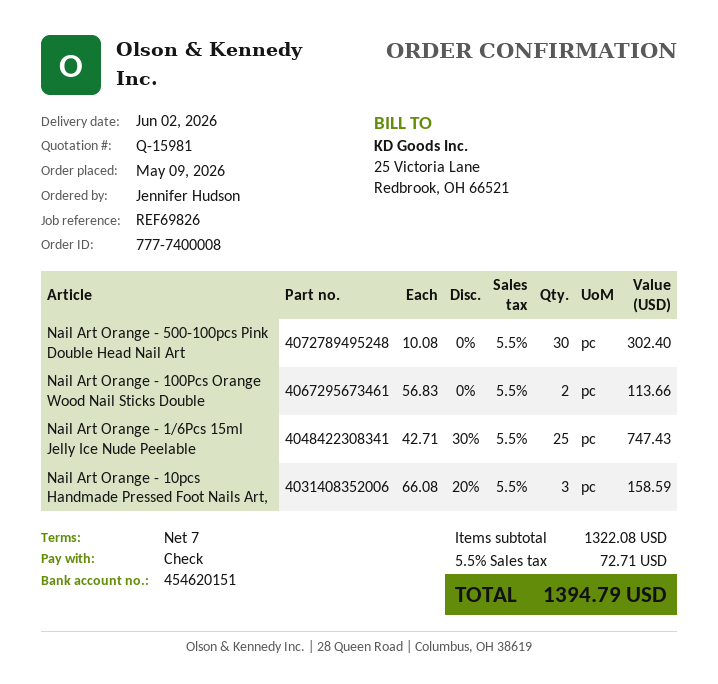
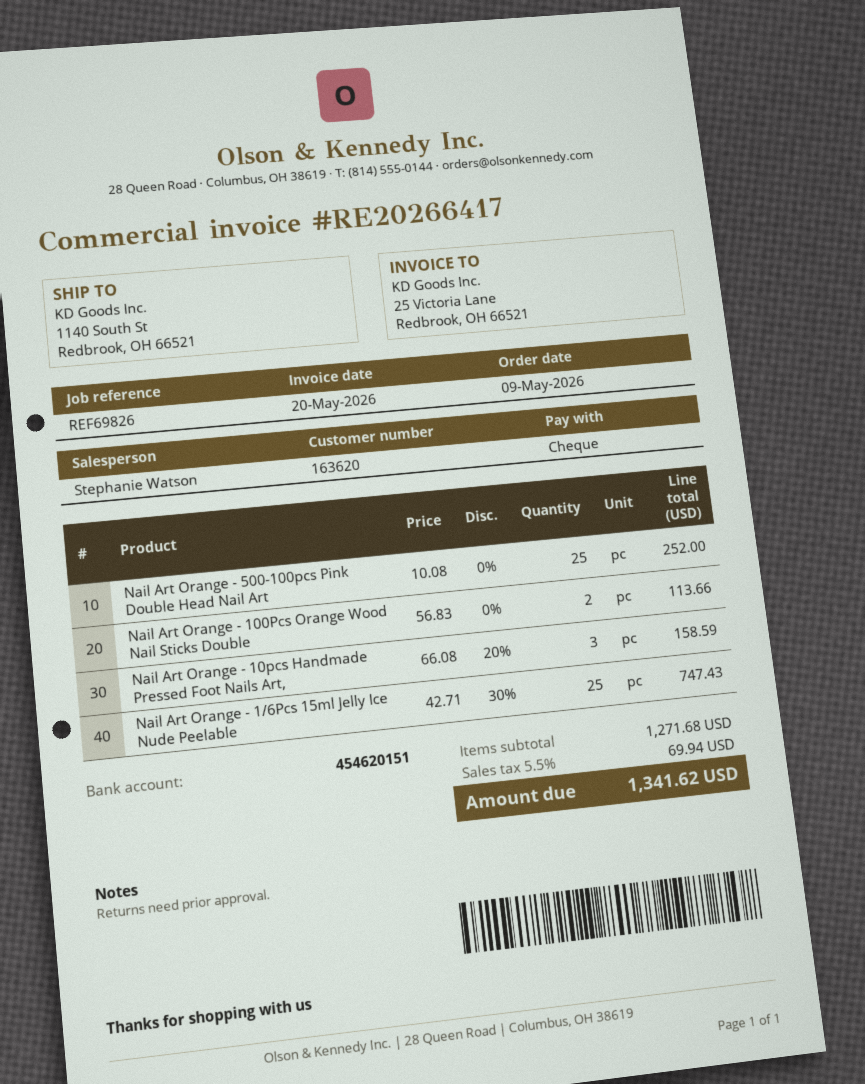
Nail Art Orange - 500-100pcs Pink Double Head Nail Art: 30 x 10.08 = 302.40 -> 25 x 10.08 = 252.00
subtotal: 1322.08 -> 1271.68
tax: 5.5% = 72.71 -> 5.5% = 69.94
total: 1394.79 -> 1341.62

